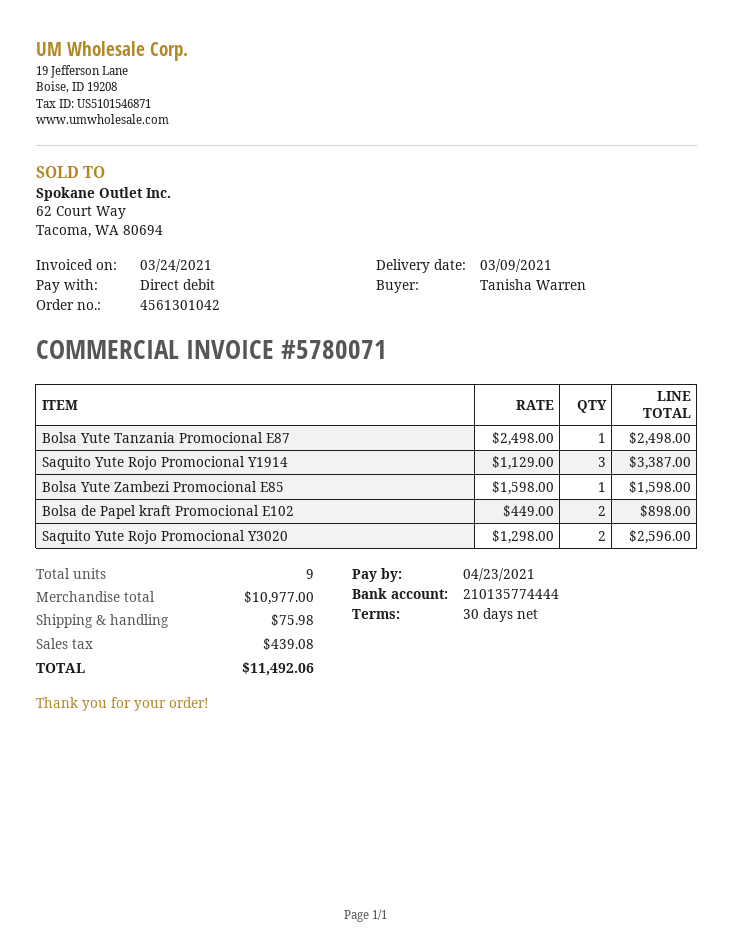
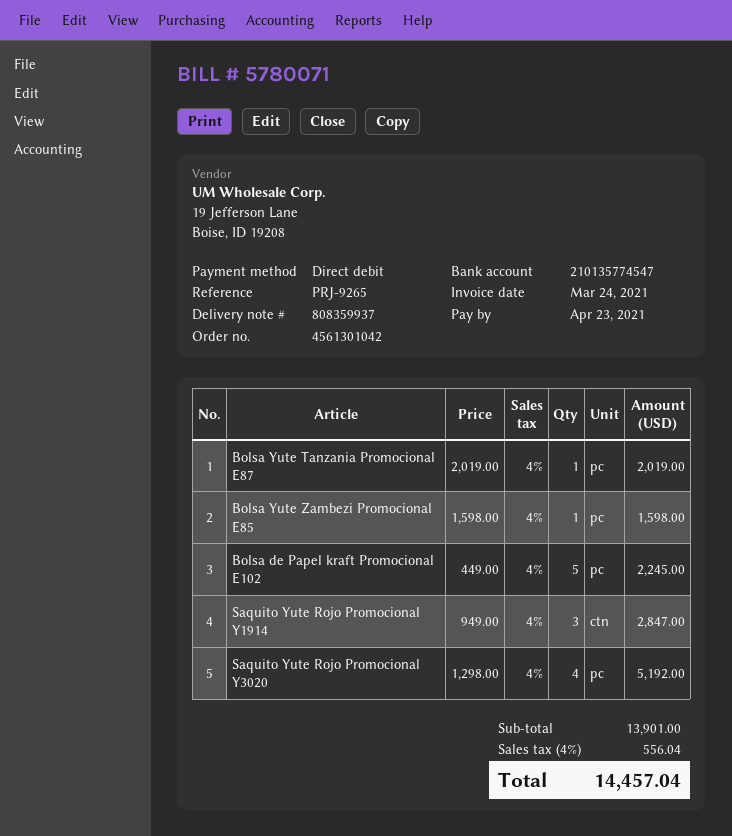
bank account: 210135774444 -> 210135774547
Bolsa Yute Tanzania Promocional E87: 1 x 2498.00 = 2498.00 -> 1 x 2019.00 = 2019.00
Saquito Yute Rojo Promocional Y1914: 3 x 1129.00 = 3387.00 -> 3 x 949.00 = 2847.00
Bolsa de Papel kraft Promocional E102: 2 x 449.00 = 898.00 -> 5 x 449.00 = 2245.00
Saquito Yute Rojo Promocional Y3020: 2 x 1298.00 = 2596.00 -> 4 x 1298.00 = 5192.00
subtotal: 10977.00 -> 13901.00
shipping: 75.98 -> none
tax: 439.08 -> 556.04
total: 11492.06 -> 14457.04

